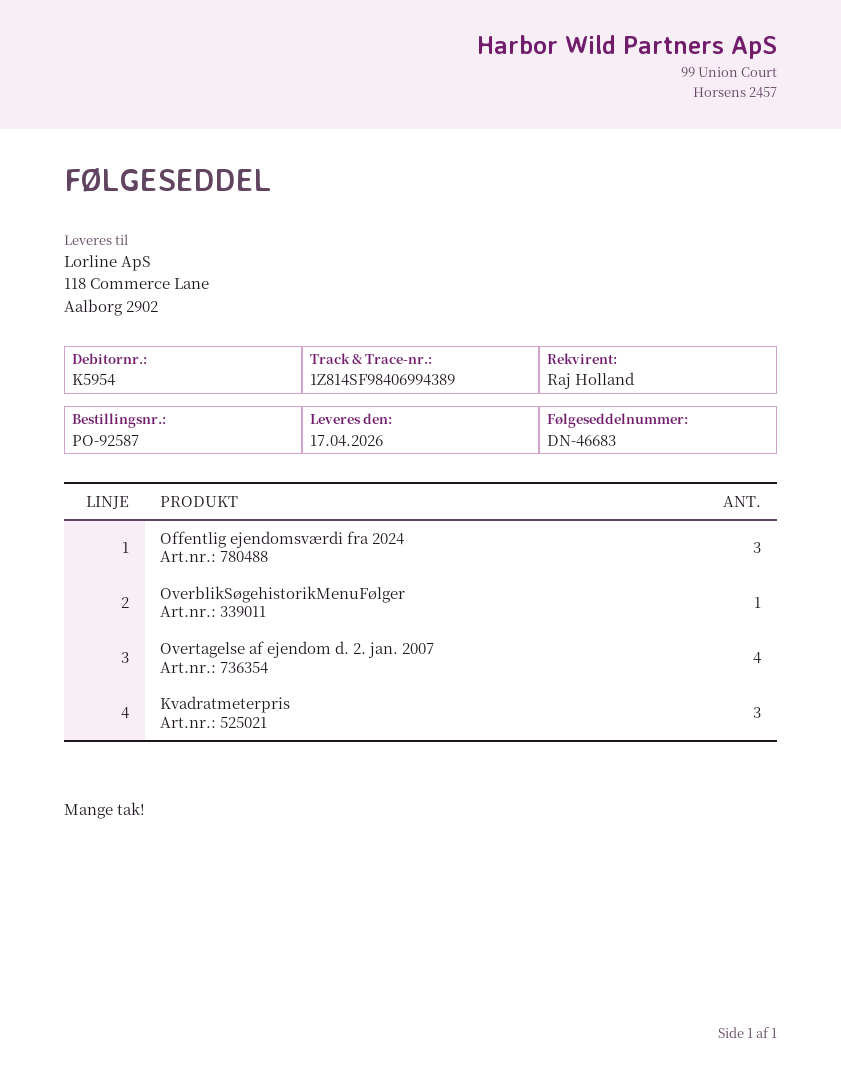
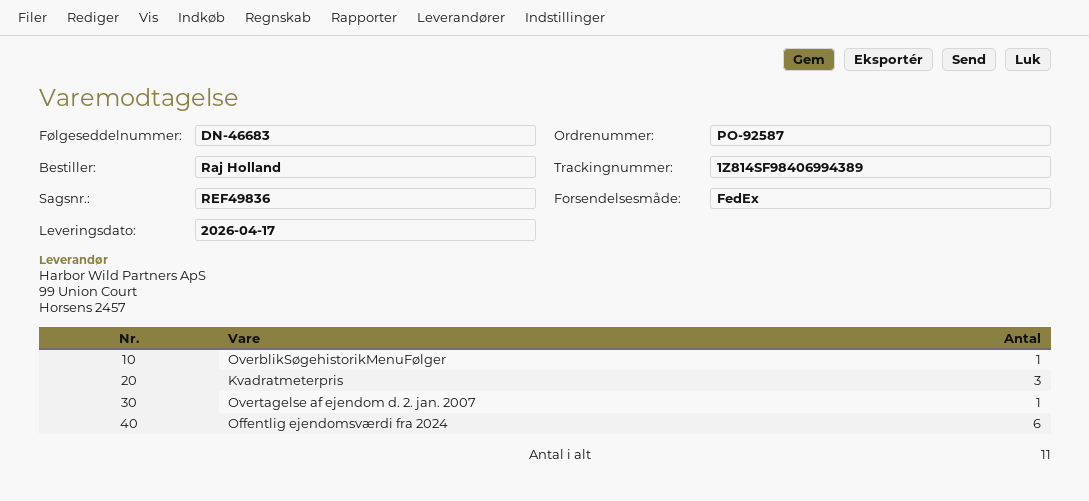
Offentlig ejendomsværdi fra 2024: 3 -> 6
Overtagelse af ejendom d. 2. jan. 2007: 4 -> 1

